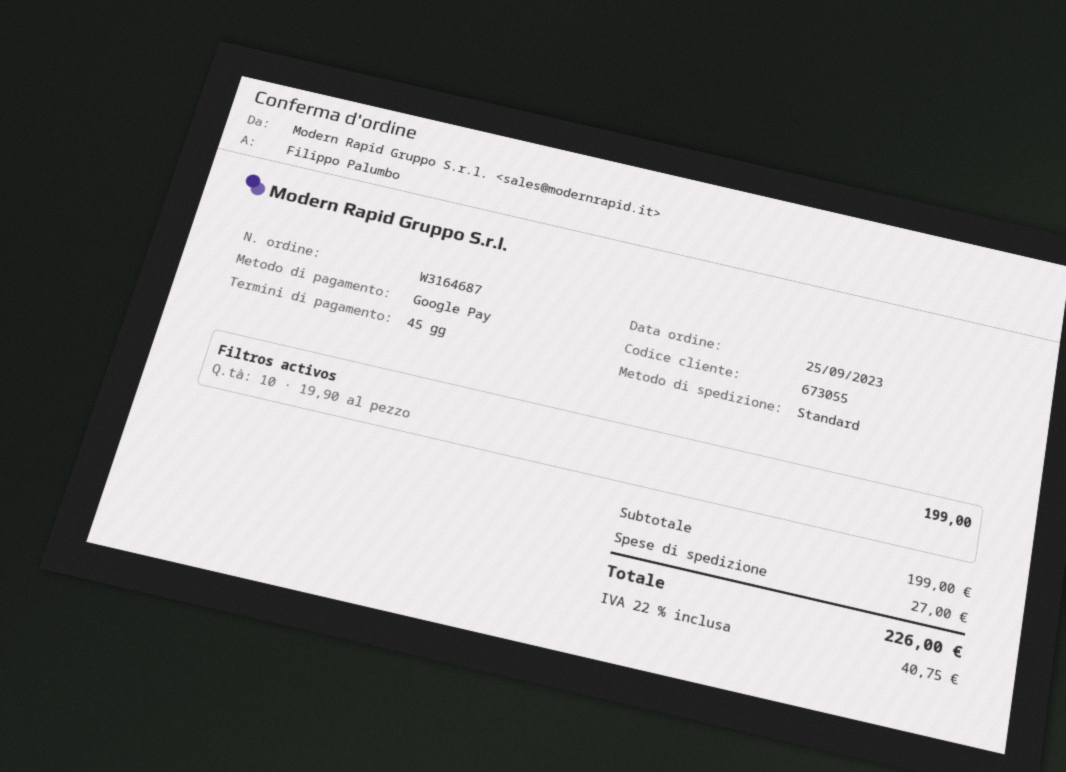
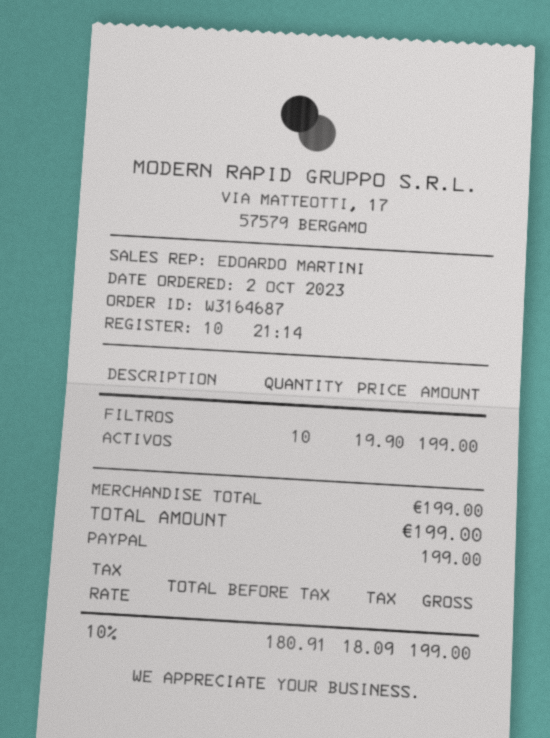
order date: 2023-09-25 -> 2023-10-02
payment method: Google Pay -> PayPal
shipping: 27.00 -> none
tax: 22% = 40.75 -> 10% = 18.09
total: 226.00 -> 199.00

